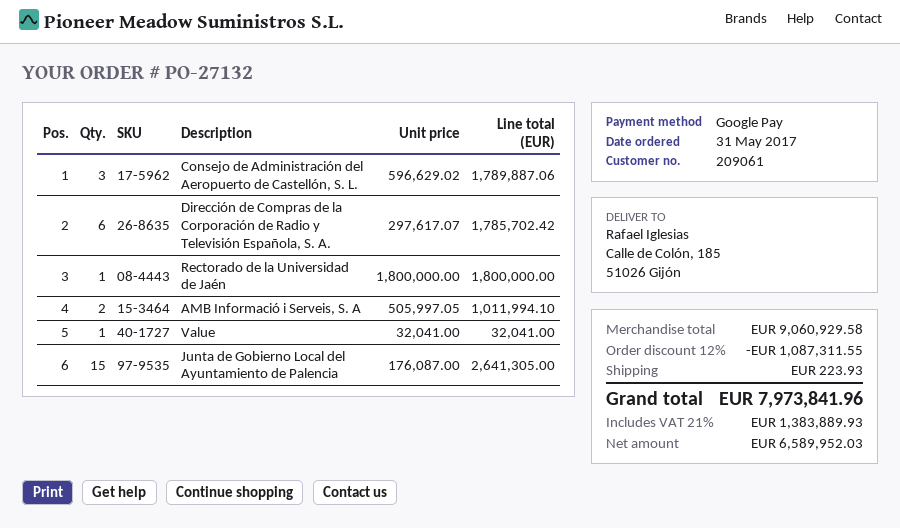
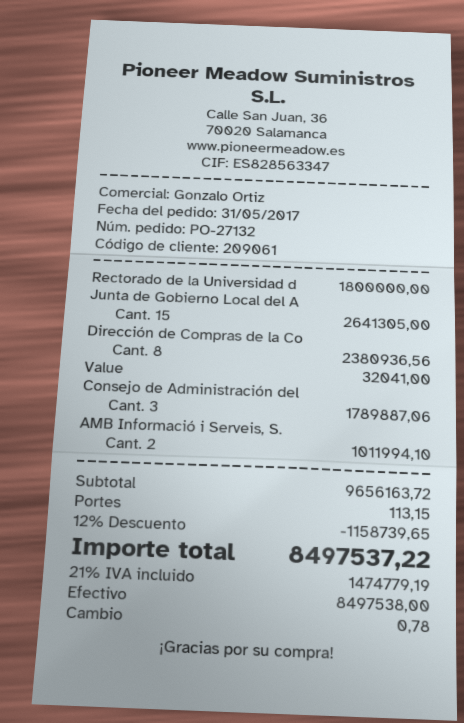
payment method: Google Pay -> cash
Dirección de Compras de la Corporación de Radio y Televisión Española, S. A.: 6 for 1785702.42 -> 8 for 2380936.56
subtotal: 9060929.58 -> 9656163.72
discount: 12% = 1087311.55 -> 12% = 1158739.65
shipping: 223.93 -> 113.15
tax: 21% = 1383889.93 -> 21% = 1474779.19
total: 7973841.96 -> 8497537.22

